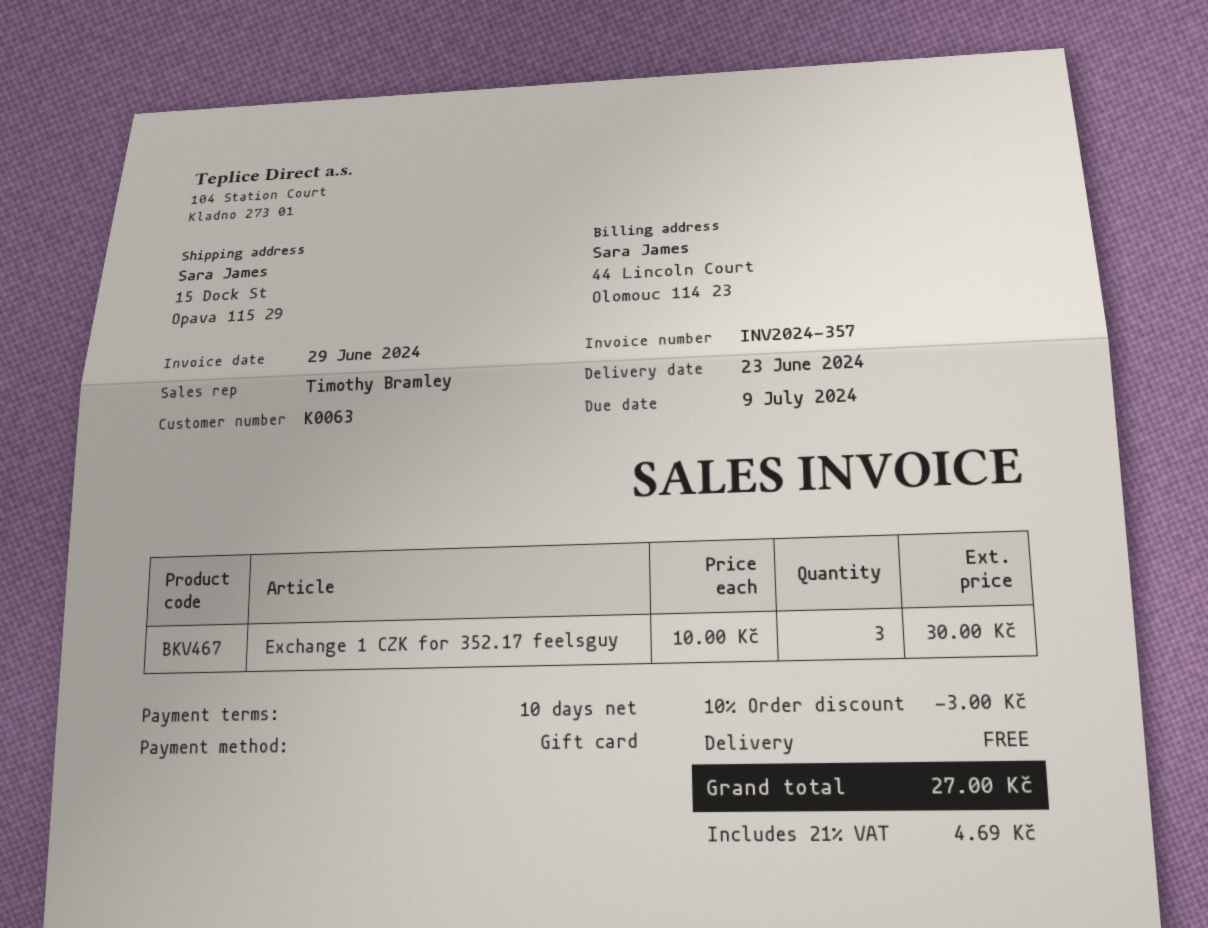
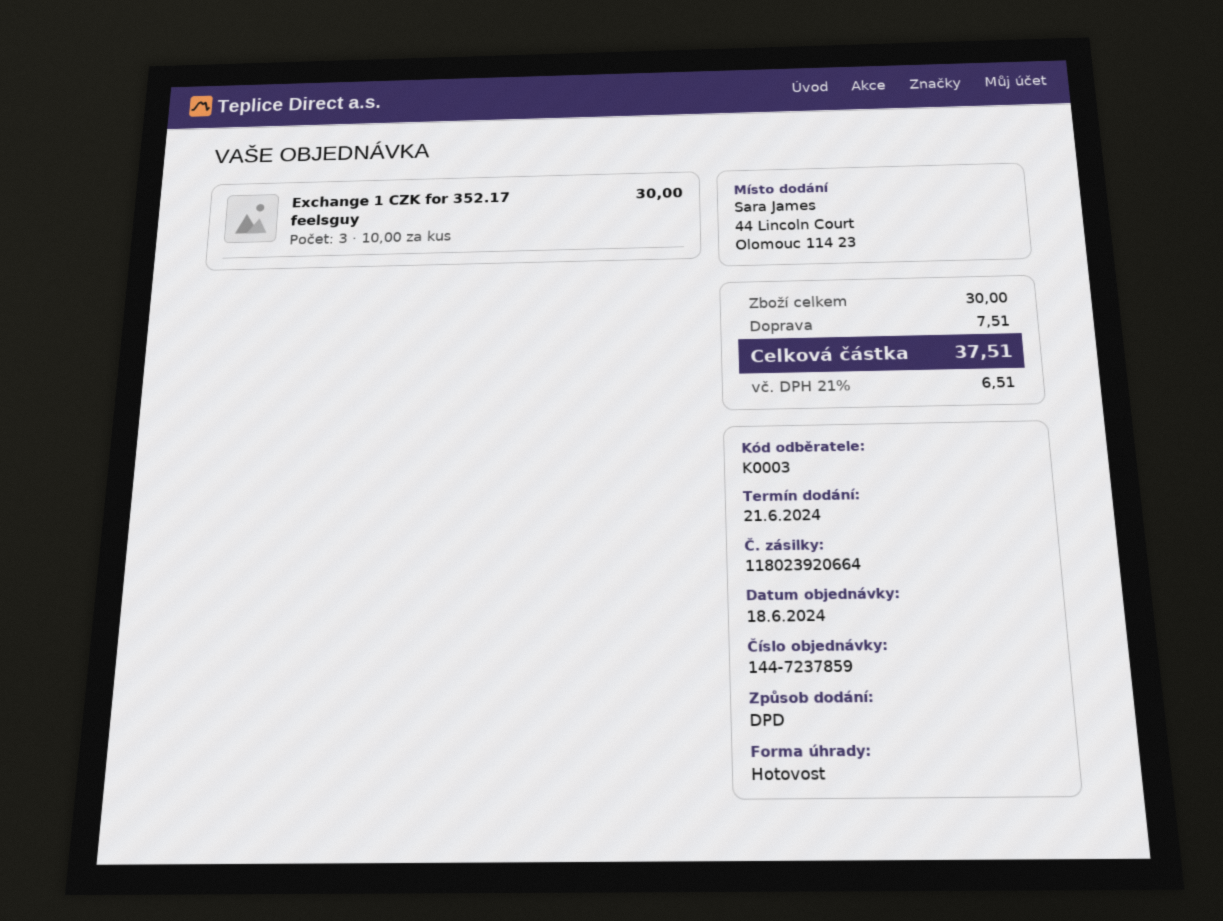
delivery date: 2024-06-23 -> 2024-06-21
customer number: K0063 -> K0003
payment method: gift card -> cash
ship to: 15 Dock St, Opava 115 29 -> 44 Lincoln Court, Olomouc 114 23
discount: 10% = 3.00 -> none
shipping: 0.00 -> 7.51
tax: 21% = 4.69 -> 21% = 6.51
total: 27.00 -> 37.51

